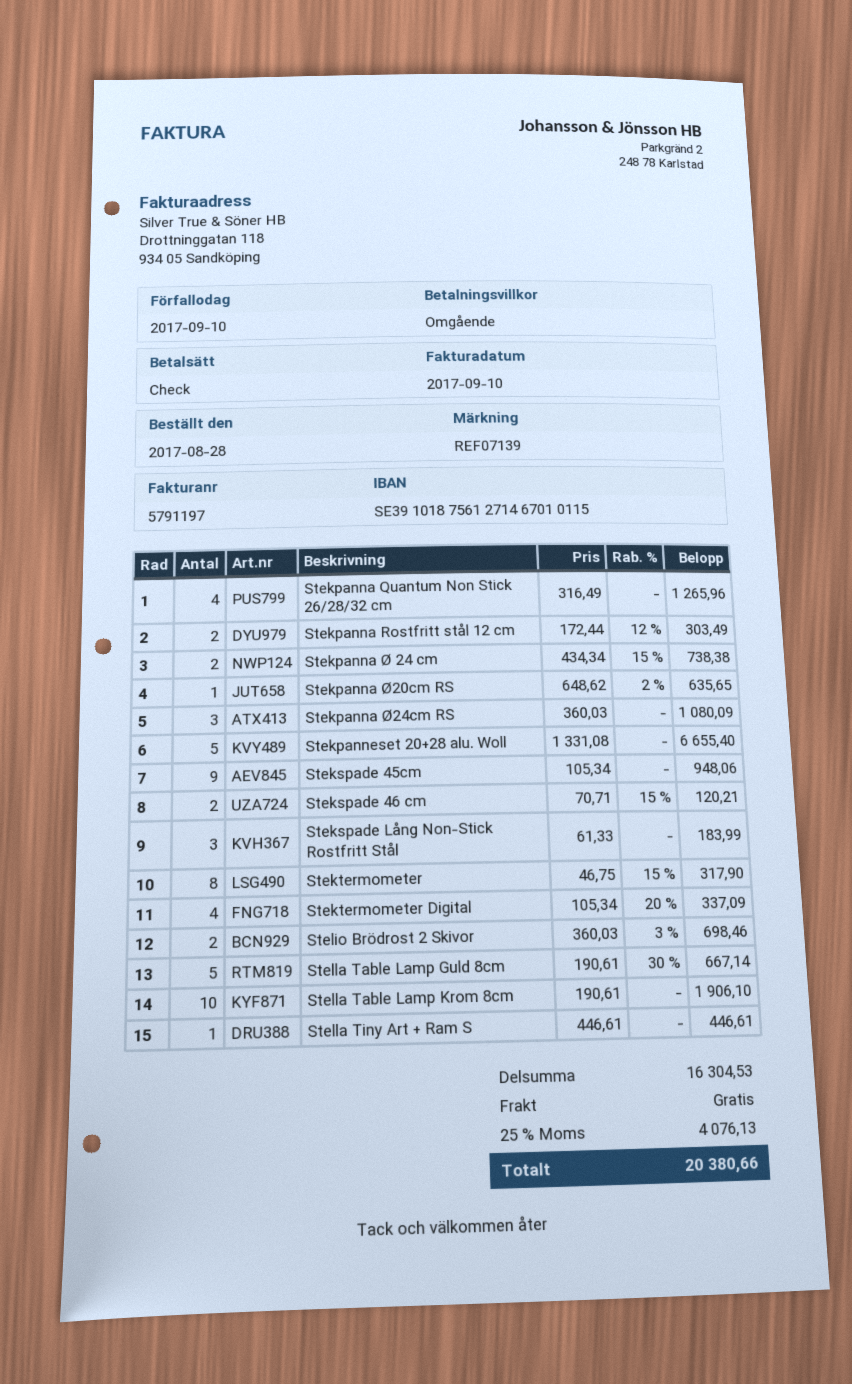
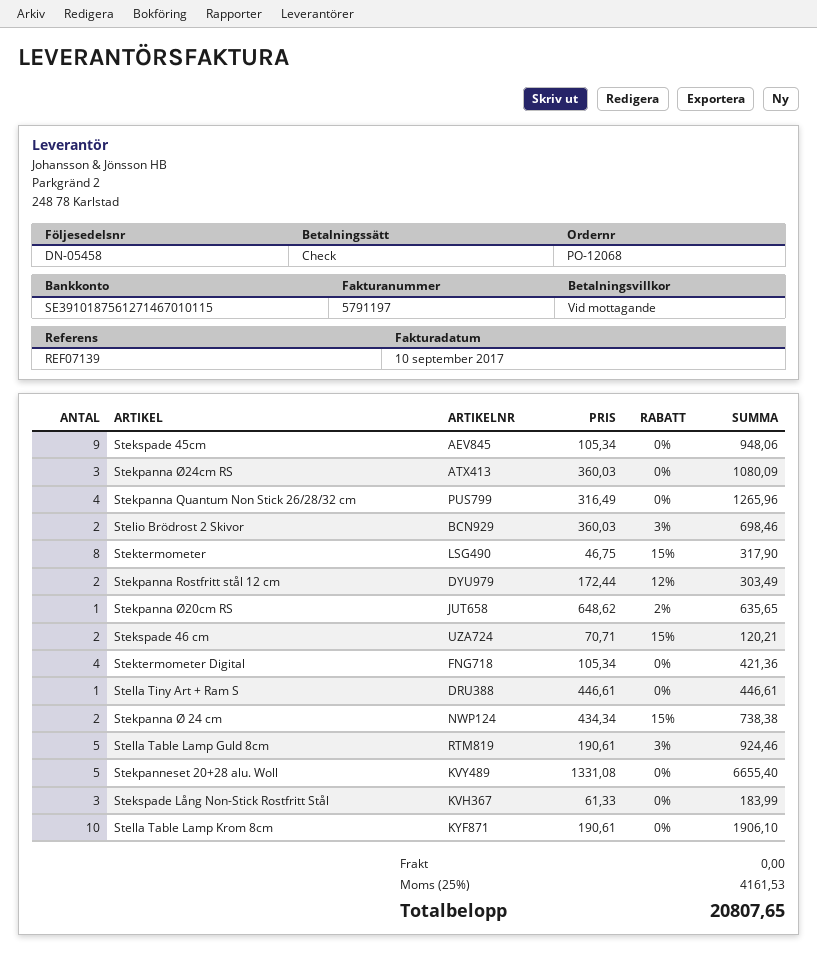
Stektermometer Digital: 4 x 105.34 - 20% = 337.09 -> 4 x 105.34 = 421.36
Stella Table Lamp Guld 8cm: 5 x 190.61 - 30% = 667.14 -> 5 x 190.61 - 3% = 924.46
tax: 25% = 4076.13 -> 25% = 4161.53
total: 20380.66 -> 20807.65

